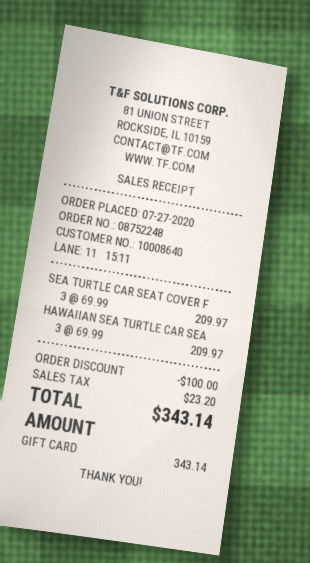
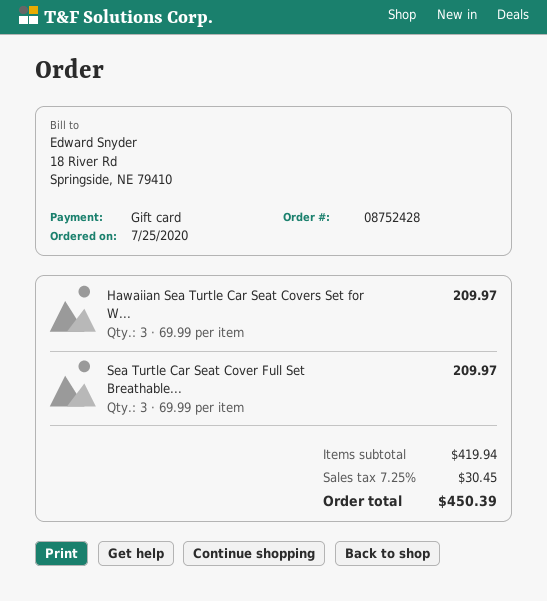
order number: 08752248 -> 08752428
order date: 2020-07-27 -> 2020-07-25
discount: 100.00 -> none
tax: 23.20 -> 30.45
total: 343.14 -> 450.39

